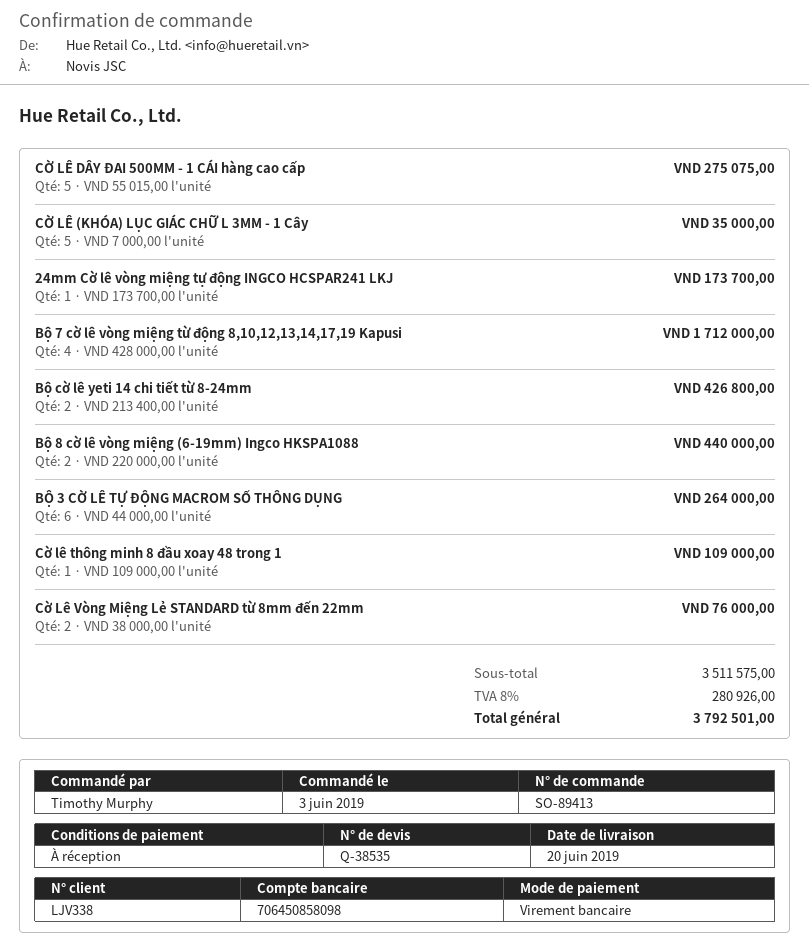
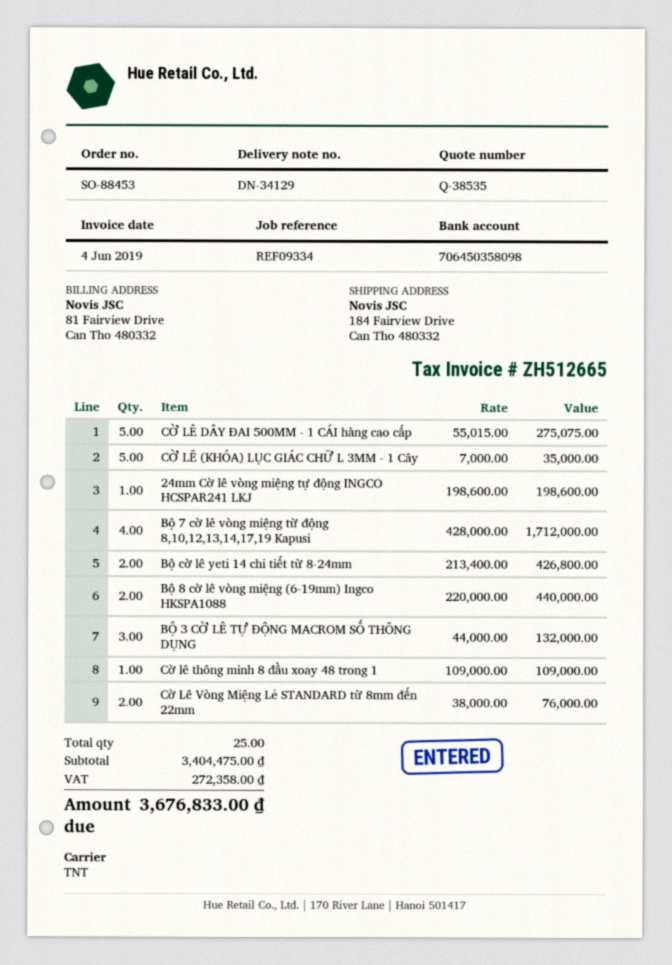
order number: SO-89413 -> SO-88453
bank account: 706450858098 -> 706450358098
24mm Cờ lê vòng miệng tự động INGCO HCSPAR241 LKJ: 1 x 173700.00 = 173700.00 -> 1 x 198600.00 = 198600.00
BỘ 3 CỜ LÊ TỰ ĐỘNG MACROM SỐ THÔNG DỤNG: 6 x 44000.00 = 264000.00 -> 3 x 44000.00 = 132000.00
subtotal: 3511575.00 -> 3404475.00
tax: 280926.00 -> 272358.00
total: 3792501.00 -> 3676833.00

